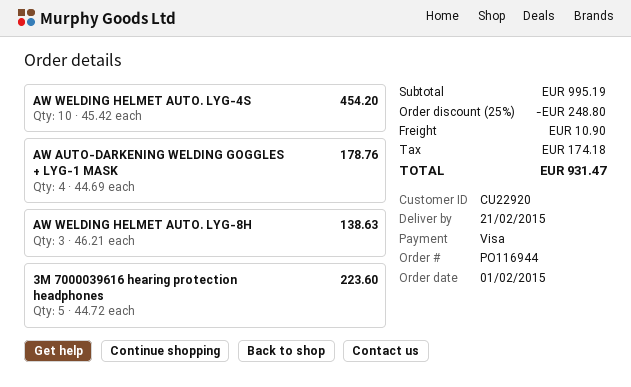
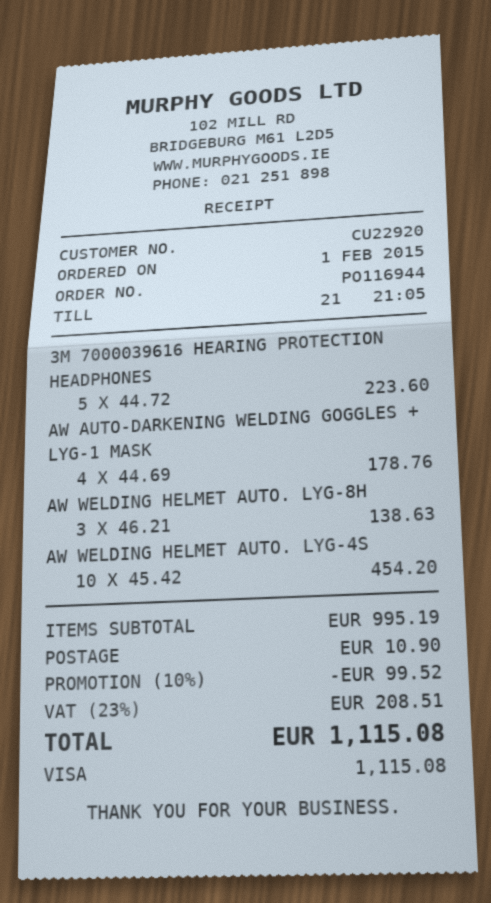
discount: 25% = 248.80 -> 10% = 99.52
tax: 174.18 -> 208.51
total: 931.47 -> 1115.08

